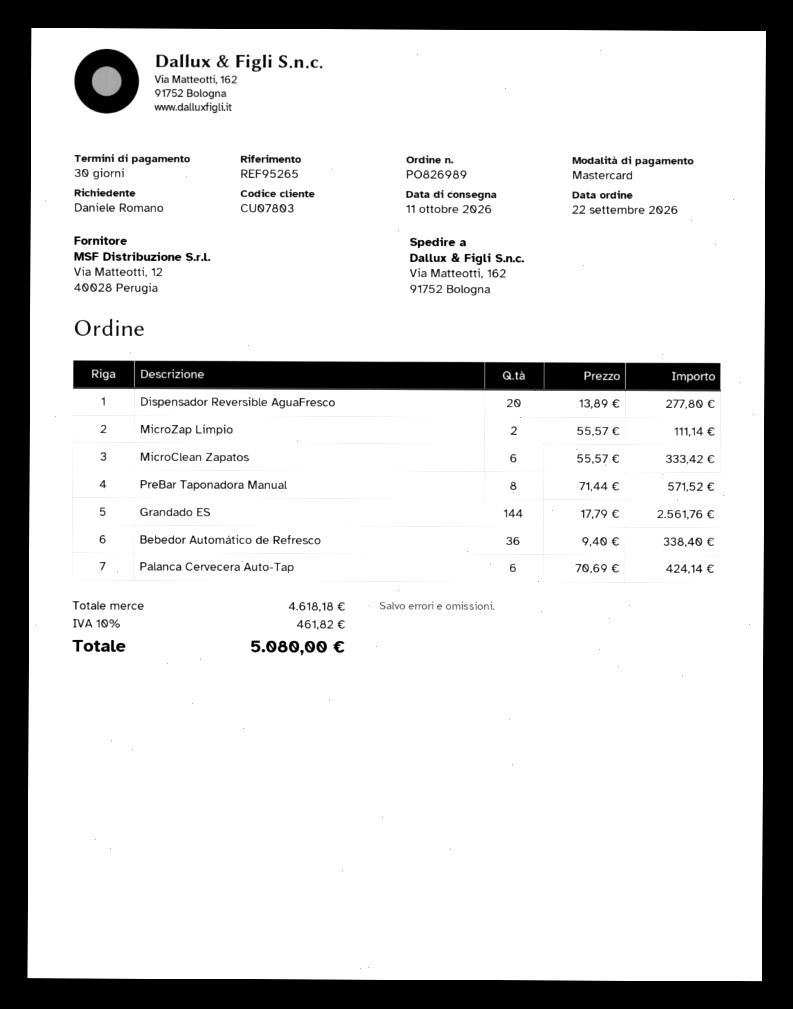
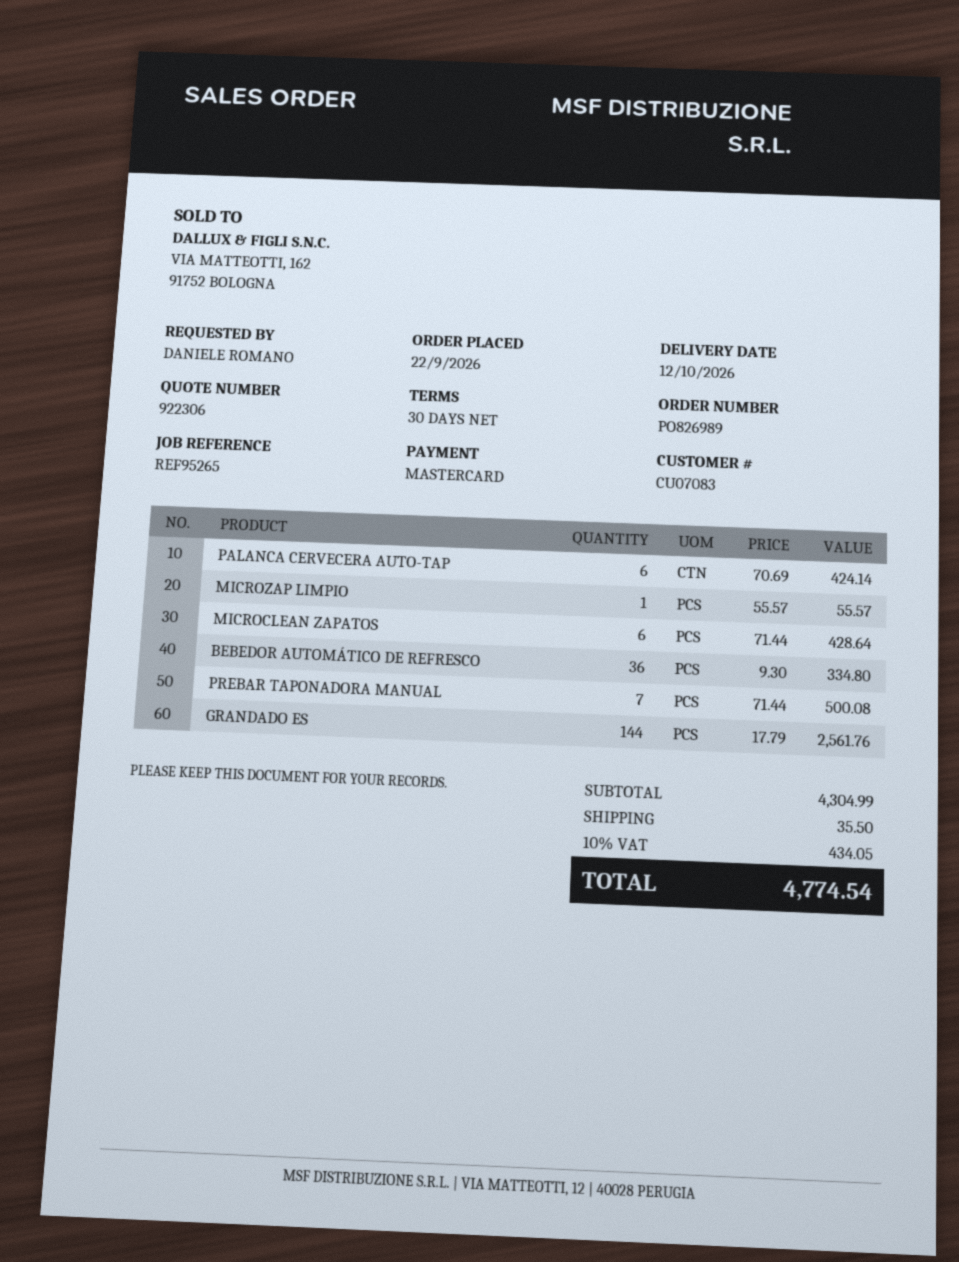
delivery date: 2026-10-11 -> 2026-10-12
customer number: CU07803 -> CU07083
Dispensador Reversible AguaFresco: 20 x 13.89 = 277.80 -> none
MicroZap Limpio: 2 x 55.57 = 111.14 -> 1 x 55.57 = 55.57
MicroClean Zapatos: 6 x 55.57 = 333.42 -> 6 x 71.44 = 428.64
PreBar Taponadora Manual: 8 x 71.44 = 571.52 -> 7 x 71.44 = 500.08
Bebedor Automático de Refresco: 36 x 9.40 = 338.40 -> 36 x 9.30 = 334.80
subtotal: 4618.18 -> 4304.99
shipping: none -> 35.50
tax: 10% = 461.82 -> 10% = 434.05
total: 5080.00 -> 4774.54

